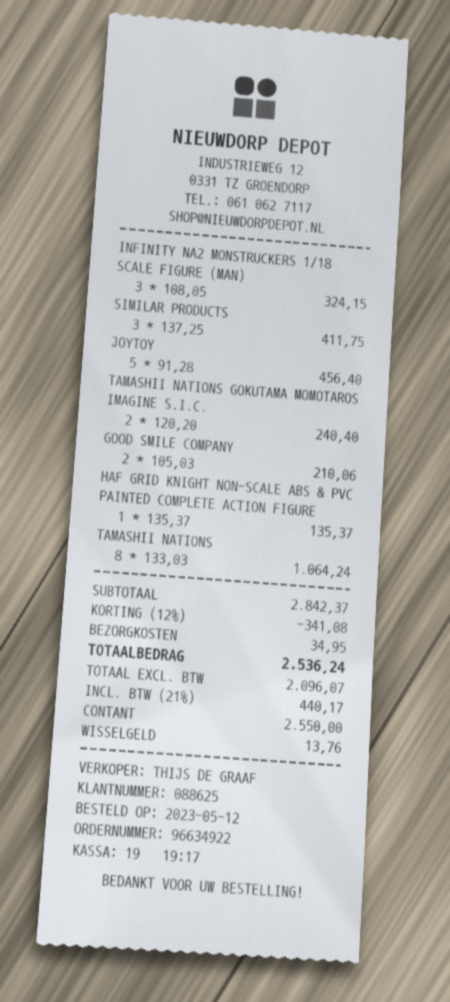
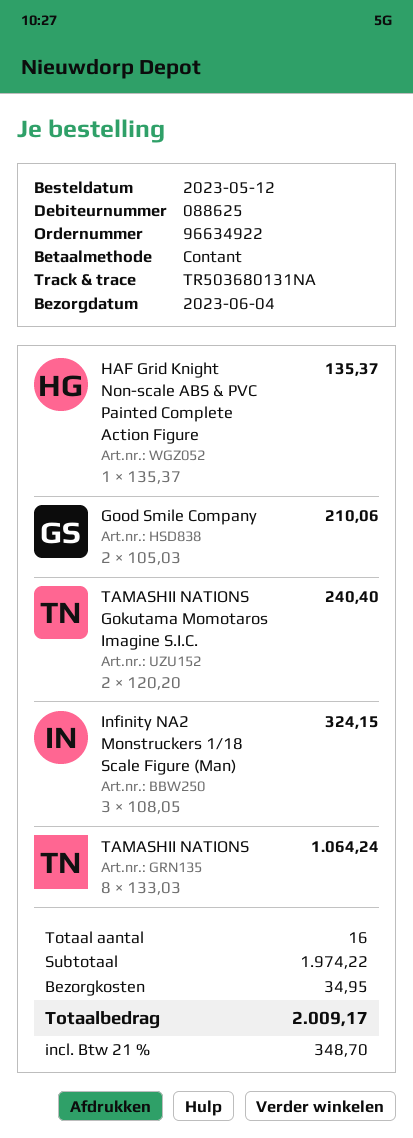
SIMILAR PRODUCTS: 3 x 137.25 = 411.75 -> none
JOYTOY: 5 x 91.28 = 456.40 -> none
subtotal: 2842.37 -> 1974.22
discount: 12% = 341.08 -> none
tax: 21% = 440.17 -> 21% = 348.70
total: 2536.24 -> 2009.17

